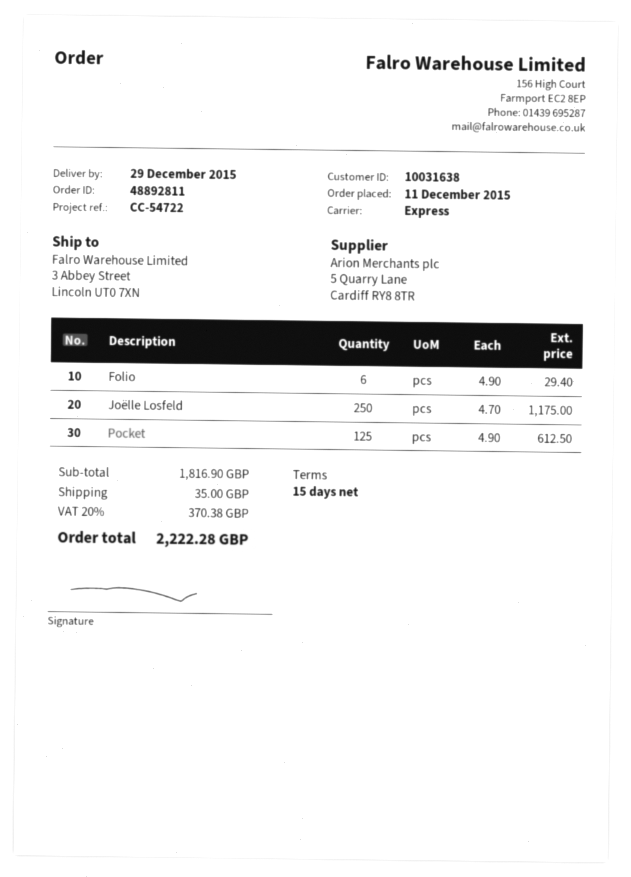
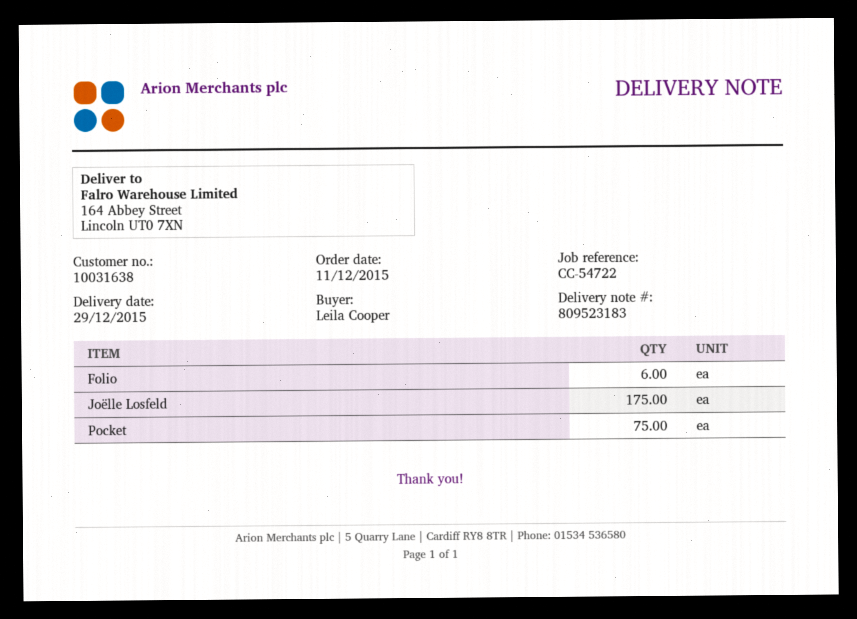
ship to: 3 Abbey Street, Lincoln UT0 7XN -> 164 Abbey Street, Lincoln UT0 7XN
Joëlle Losfeld: 250 -> 175
Pocket: 125 -> 75

